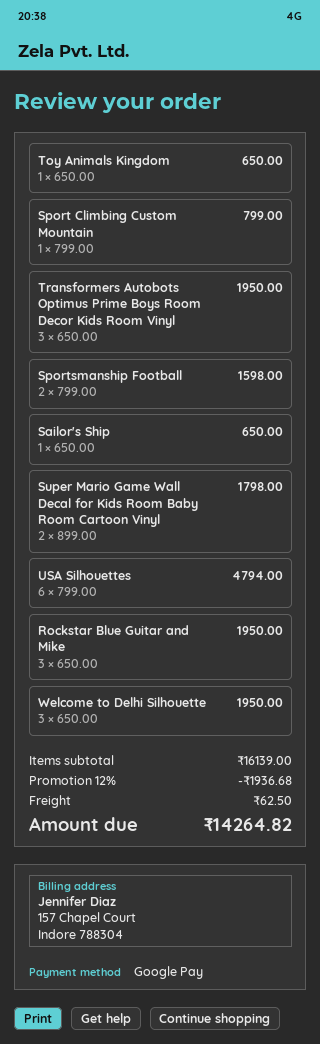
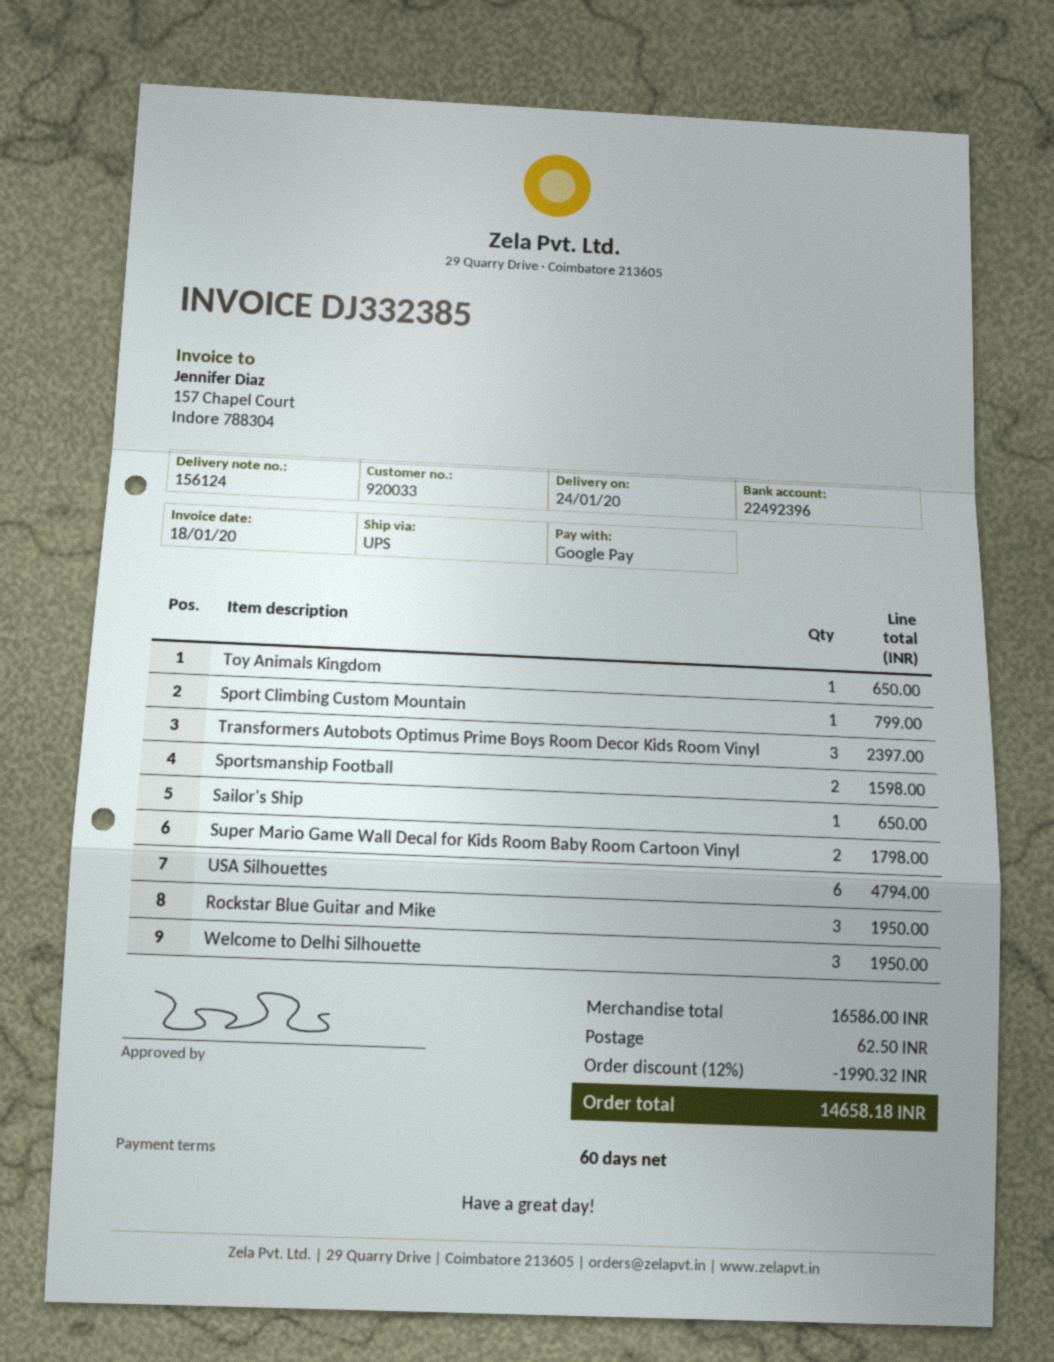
Transformers Autobots Optimus Prime Boys Room Decor Kids Room Vinyl: 3 for 1950.00 -> 3 for 2397.00
subtotal: 16139.00 -> 16586.00
discount: 12% = 1936.68 -> 12% = 1990.32
total: 14264.82 -> 14658.18

